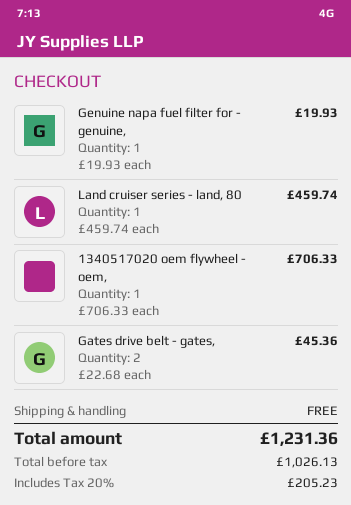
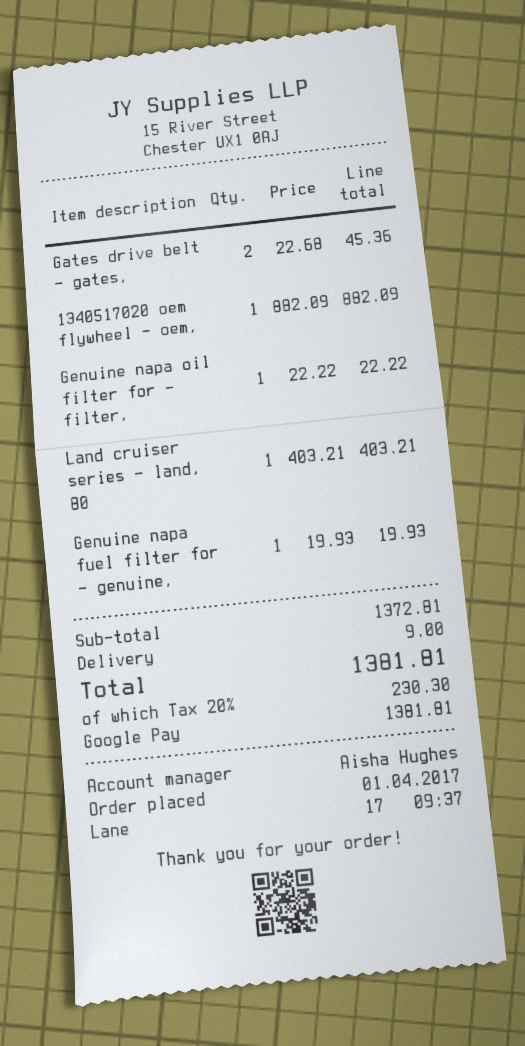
Land cruiser series - land, 80: 1 x 459.74 = 459.74 -> 1 x 403.21 = 403.21
1340517020 oem flywheel - oem,: 1 x 706.33 = 706.33 -> 1 x 882.09 = 882.09
Genuine napa oil filter for - filter,: none -> 1 x 22.22 = 22.22
shipping: 0.00 -> 9.00
tax: 20% = 205.23 -> 20% = 230.30
total: 1231.36 -> 1381.81

